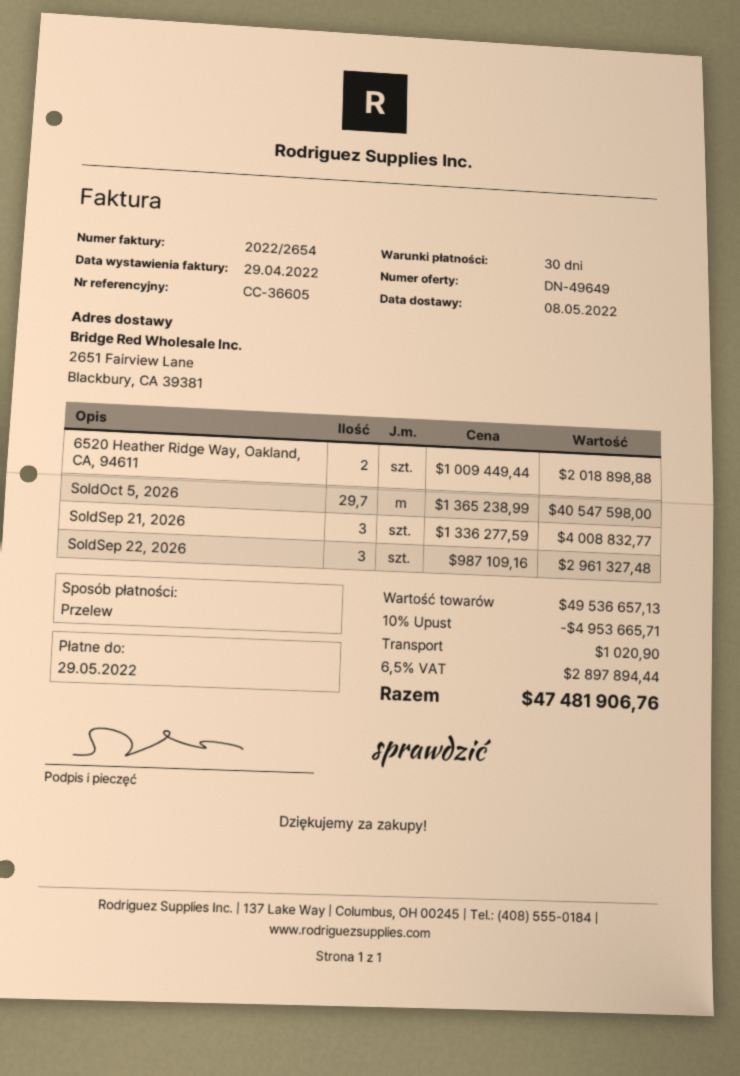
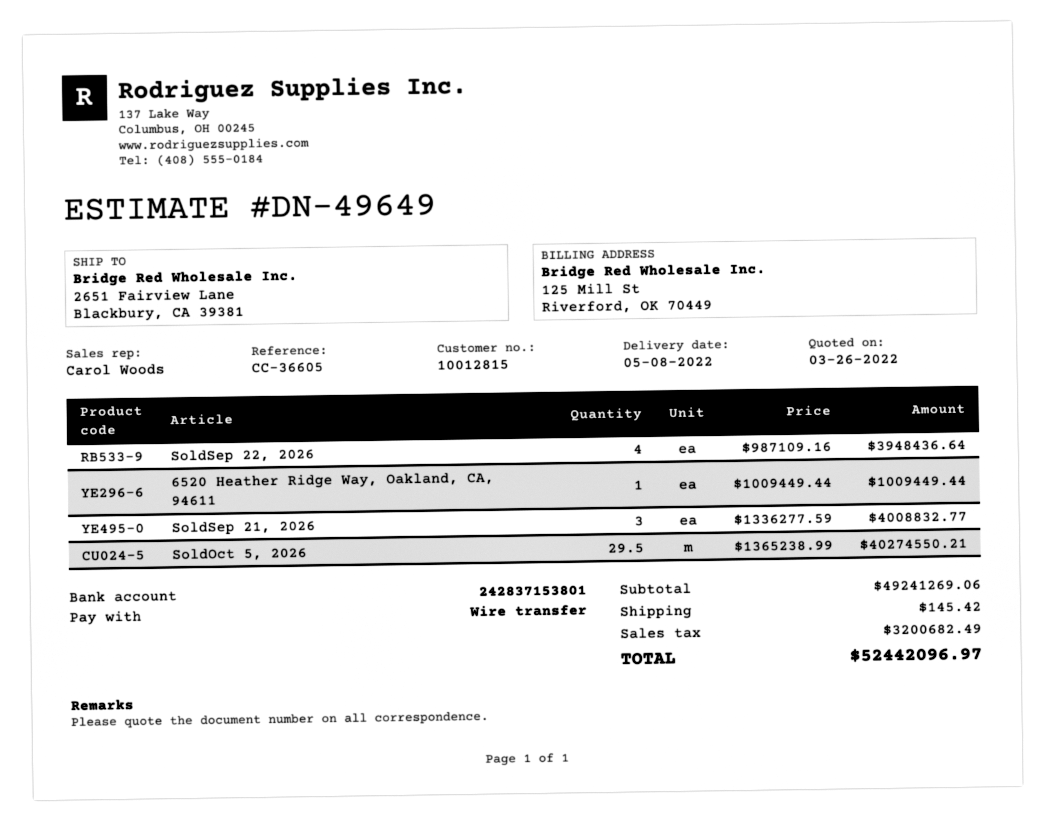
6520 Heather Ridge Way, Oakland, CA, 94611: 2 x 1009449.44 = 2018898.88 -> 1 x 1009449.44 = 1009449.44
SoldOct 5, 2026: 29.7 x 1365238.99 = 40547598.00 -> 29.5 x 1365238.99 = 40274550.21
SoldSep 22, 2026: 3 x 987109.16 = 2961327.48 -> 4 x 987109.16 = 3948436.64
subtotal: 49536657.13 -> 49241269.06
discount: 10% = 4953665.71 -> none
shipping: 1020.90 -> 145.42
tax: 2897894.44 -> 3200682.49
total: 47481906.76 -> 52442096.97

